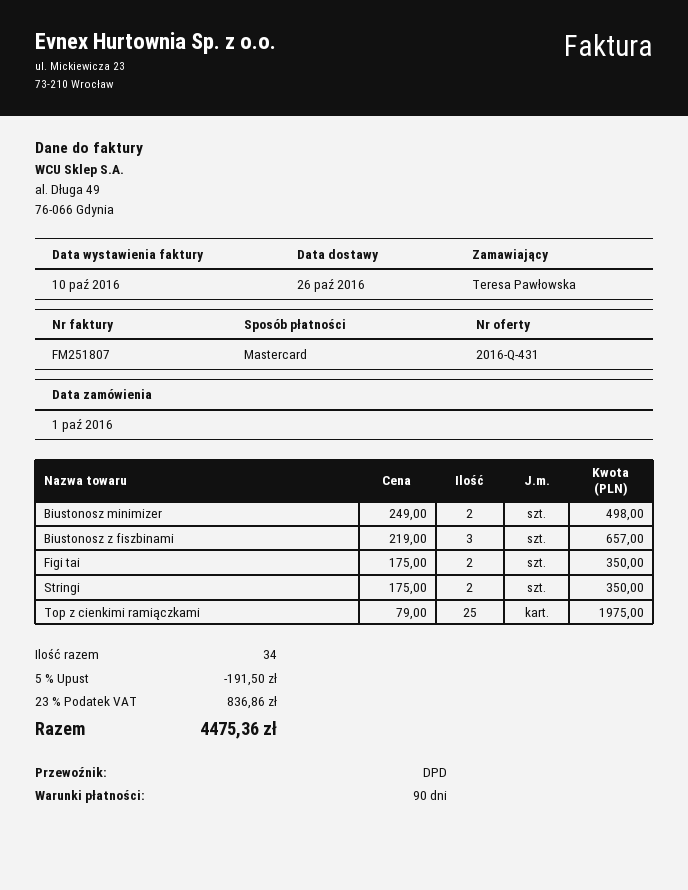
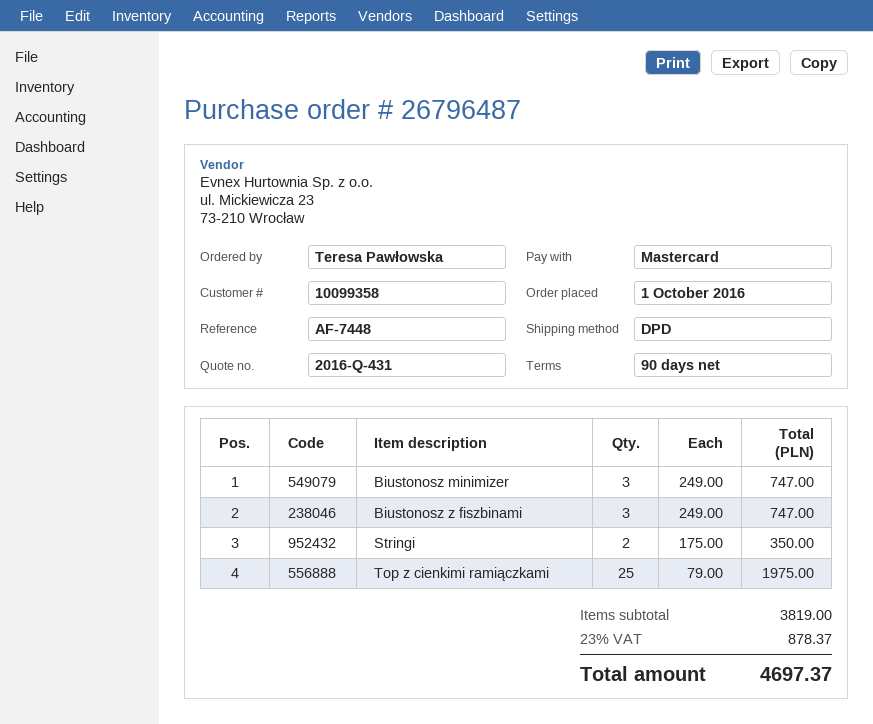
Biustonosz minimizer: 2 x 249.00 = 498.00 -> 3 x 249.00 = 747.00
Biustonosz z fiszbinami: 3 x 219.00 = 657.00 -> 3 x 249.00 = 747.00
Figi tai: 2 x 175.00 = 350.00 -> none
discount: 5% = 191.50 -> none
tax: 23% = 836.86 -> 23% = 878.37
total: 4475.36 -> 4697.37

